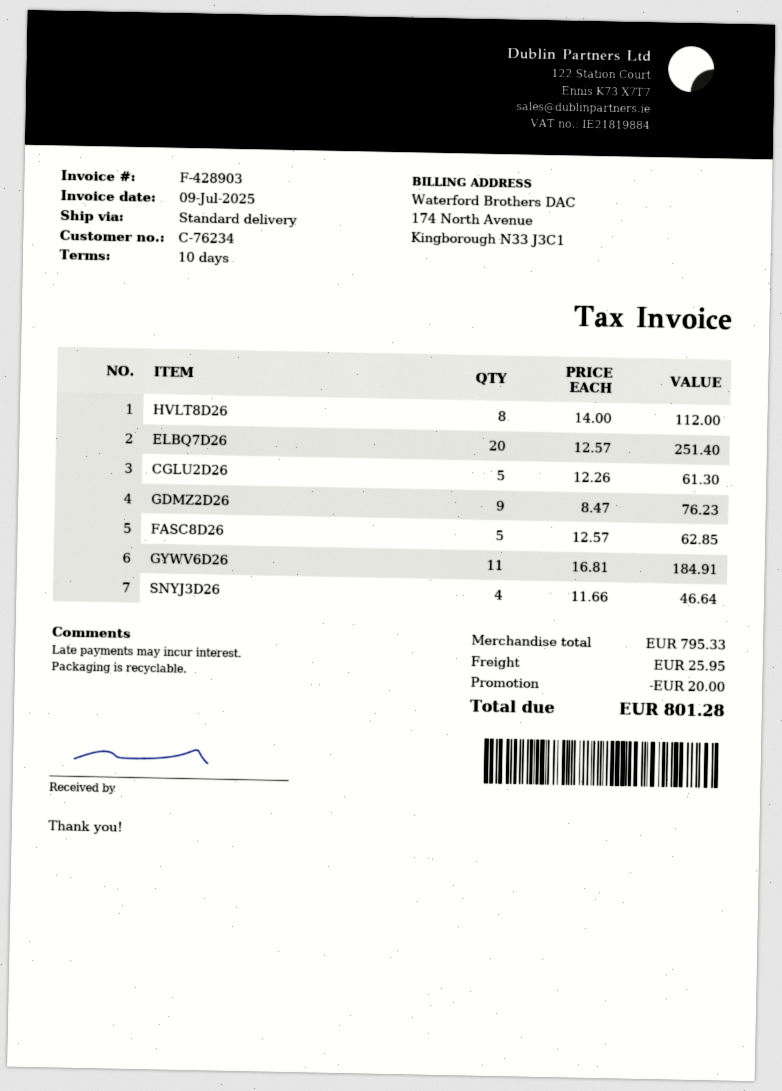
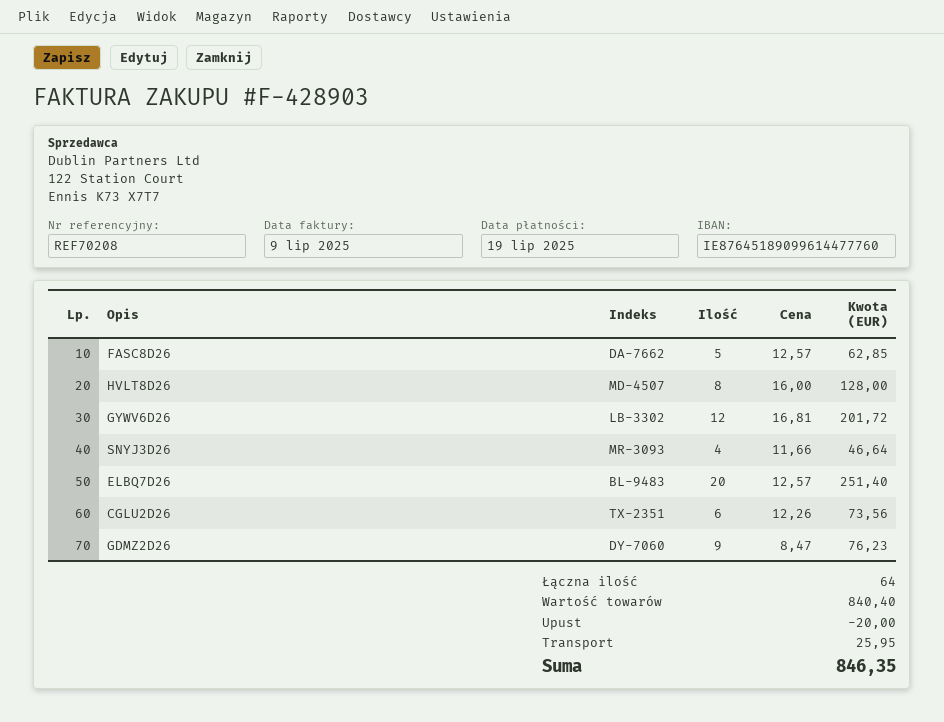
HVLT8D26: 8 x 14.00 = 112.00 -> 8 x 16.00 = 128.00
CGLU2D26: 5 x 12.26 = 61.30 -> 6 x 12.26 = 73.56
GYWV6D26: 11 x 16.81 = 184.91 -> 12 x 16.81 = 201.72
subtotal: 795.33 -> 840.40
total: 801.28 -> 846.35

